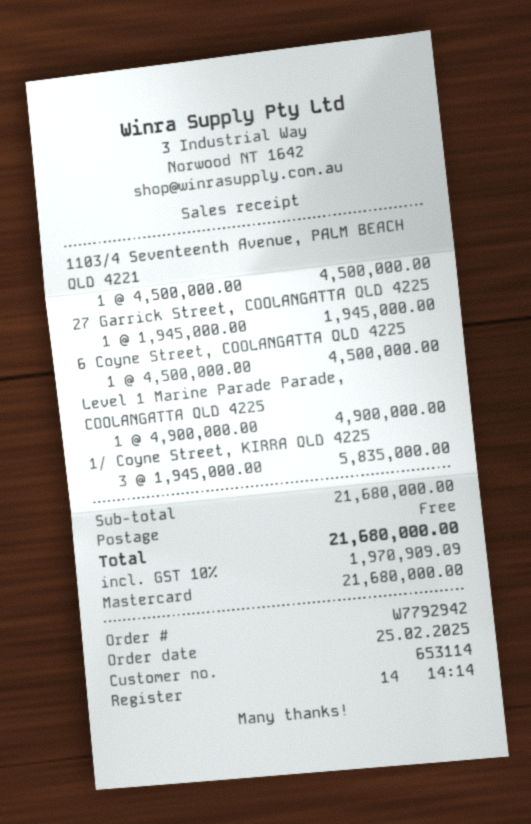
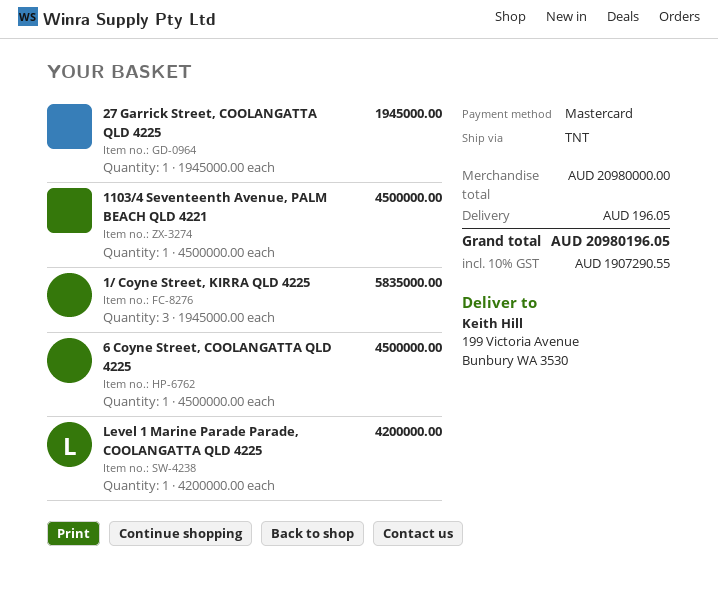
Level 1 Marine Parade Parade, COOLANGATTA QLD 4225: 1 x 4900000.00 = 4900000.00 -> 1 x 4200000.00 = 4200000.00
subtotal: 21680000.00 -> 20980000.00
shipping: 0.00 -> 196.05
tax: 10% = 1970909.09 -> 10% = 1907290.55
total: 21680000.00 -> 20980196.05

